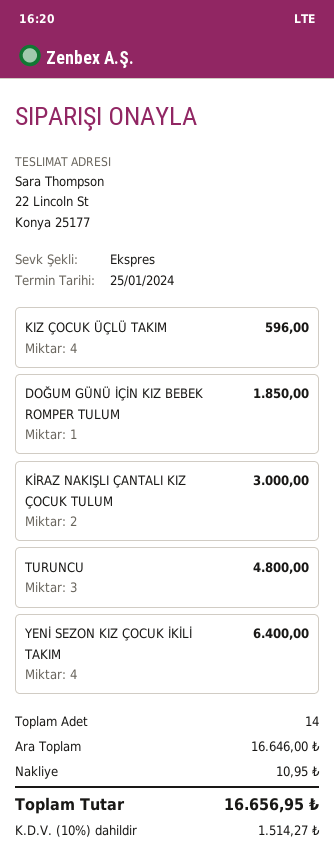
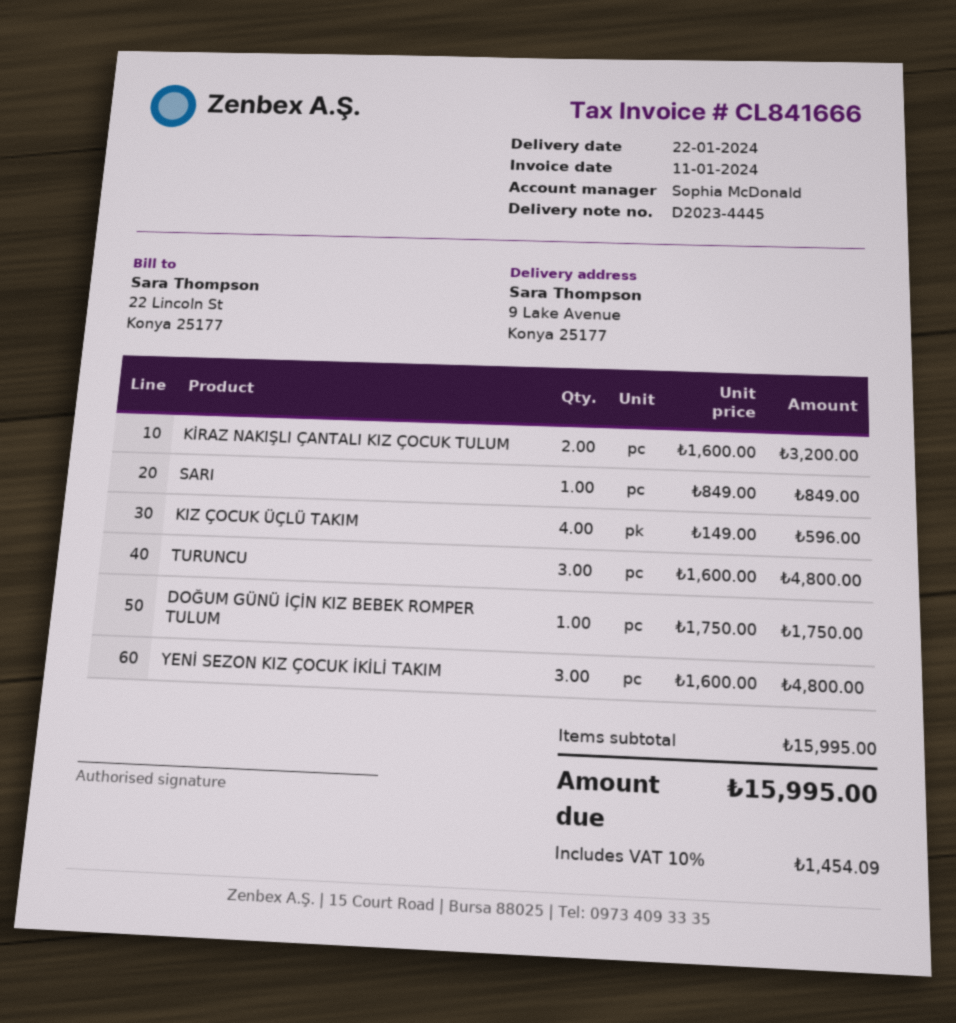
delivery date: 2024-01-25 -> 2024-01-22
ship to: 22 Lincoln St, Konya 25177 -> 9 Lake Avenue, Konya 25177
DOĞUM GÜNÜ İÇİN KIZ BEBEK ROMPER TULUM: 1 for 1850.00 -> 1 for 1750.00
KİRAZ NAKIŞLI ÇANTALI KIZ ÇOCUK TULUM: 2 for 3000.00 -> 2 for 3200.00
YENİ SEZON KIZ ÇOCUK İKİLİ TAKIM: 4 for 6400.00 -> 3 for 4800.00
SARI: none -> 1 for 849.00
subtotal: 16646.00 -> 15995.00
shipping: 10.95 -> none
tax: 10% = 1514.27 -> 10% = 1454.09
total: 16656.95 -> 15995.00

